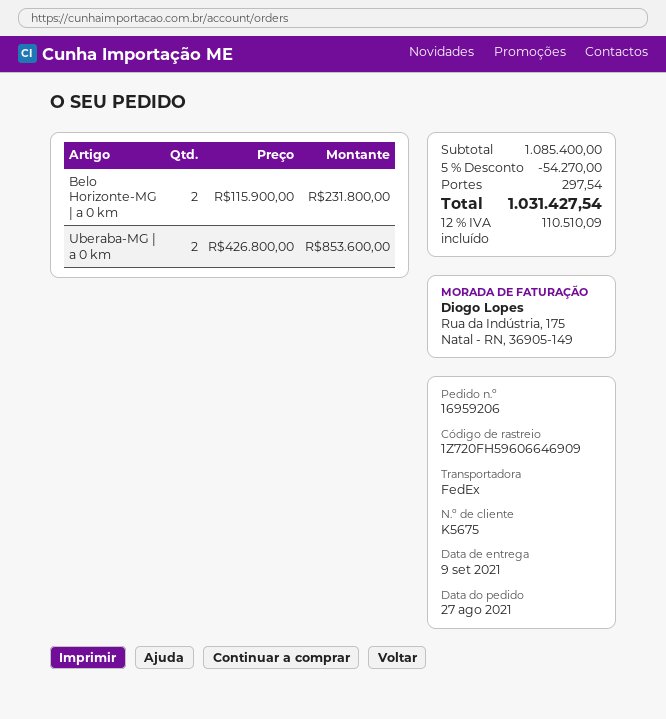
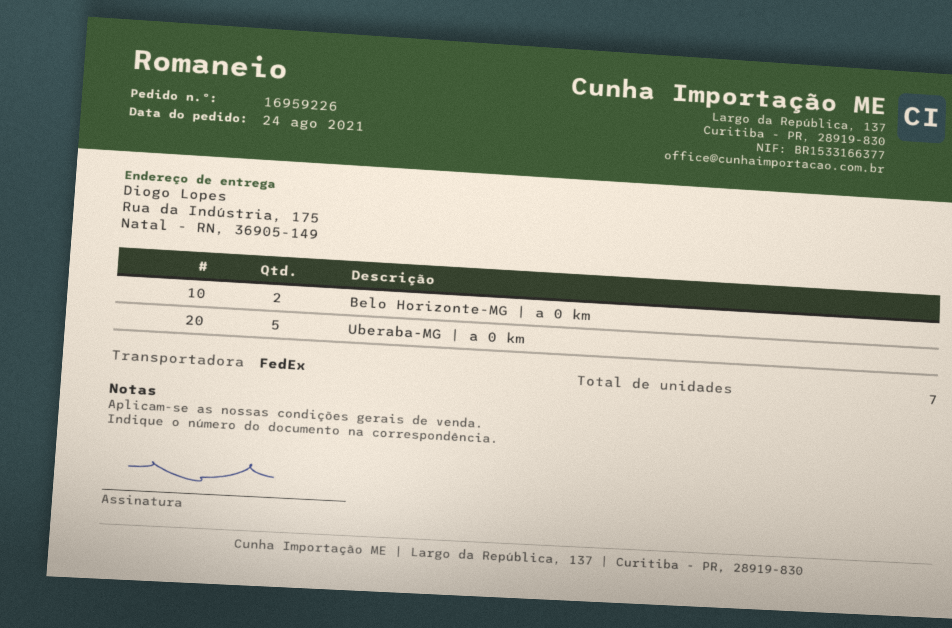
order number: 16959206 -> 16959226
order date: 2021-08-27 -> 2021-08-24
Uberaba-MG | a 0 km: 2 -> 5

